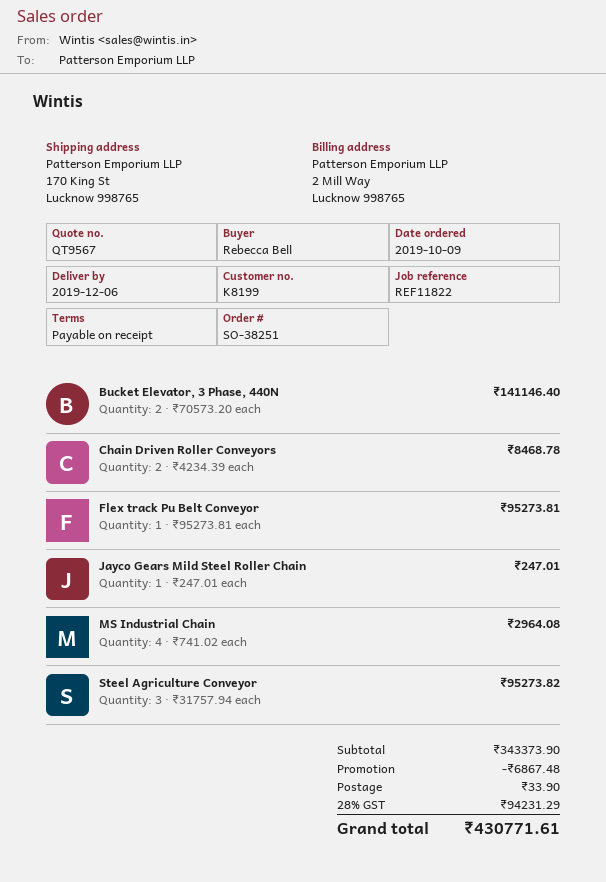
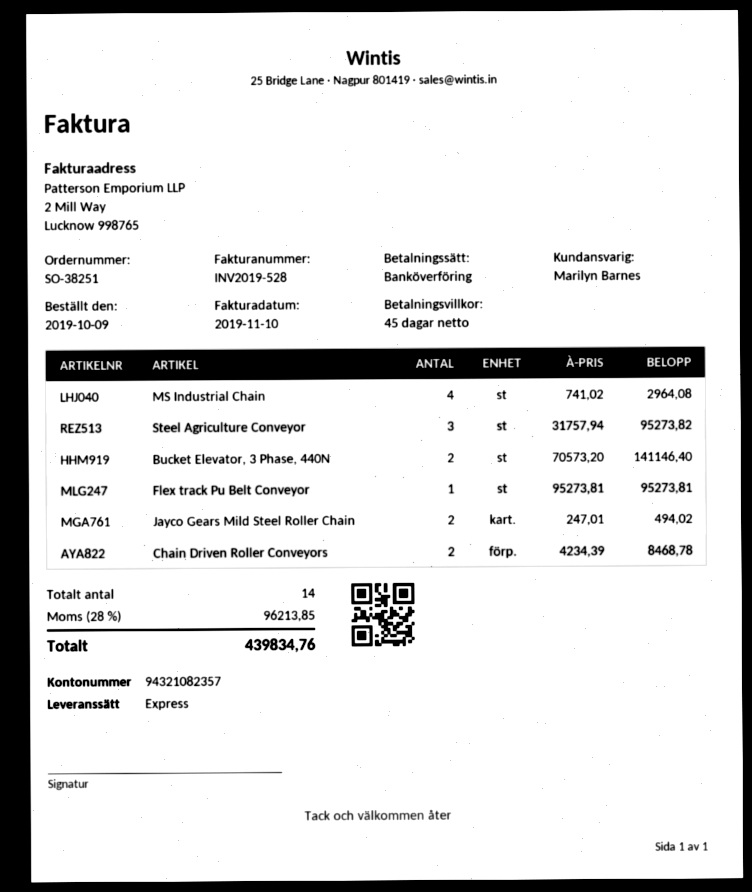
payment terms: on receipt -> 45 days
Jayco Gears Mild Steel Roller Chain: 1 x 247.01 = 247.01 -> 2 x 247.01 = 494.02
discount: 6867.48 -> none
shipping: 33.90 -> none
tax: 28% = 94231.29 -> 28% = 96213.85
total: 430771.61 -> 439834.76

